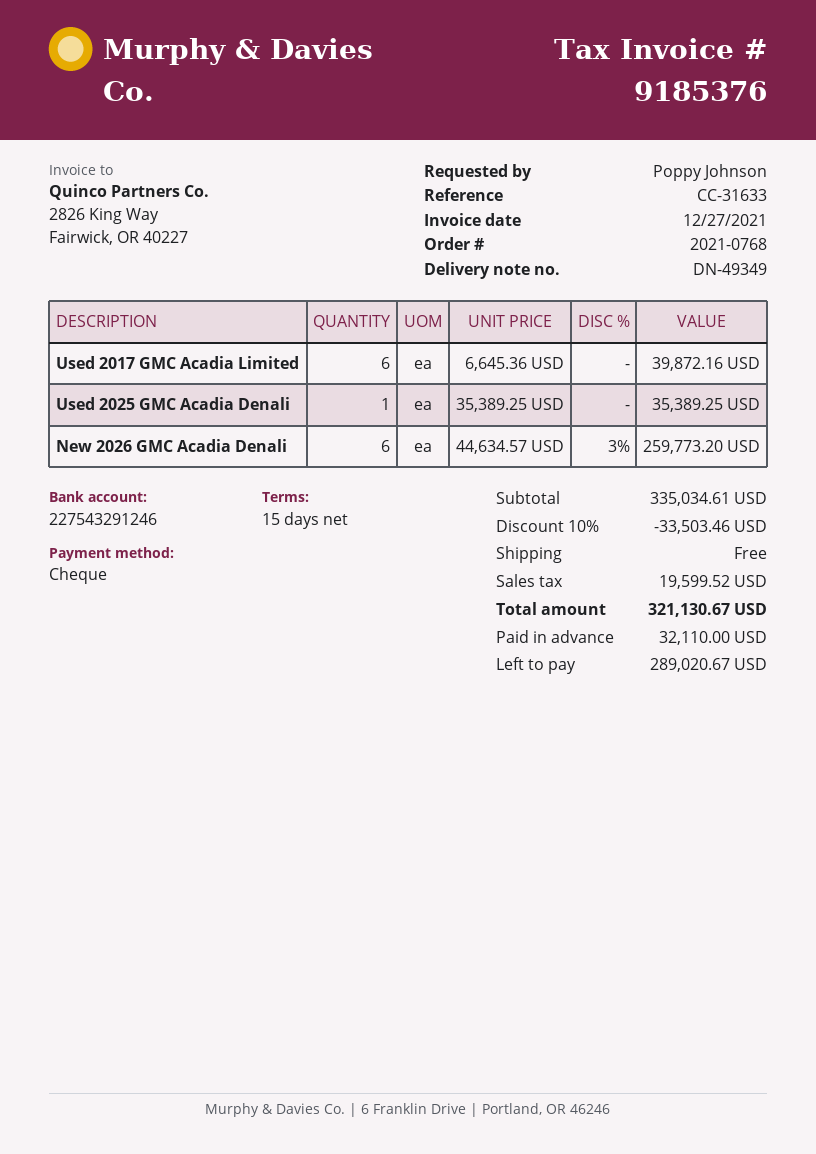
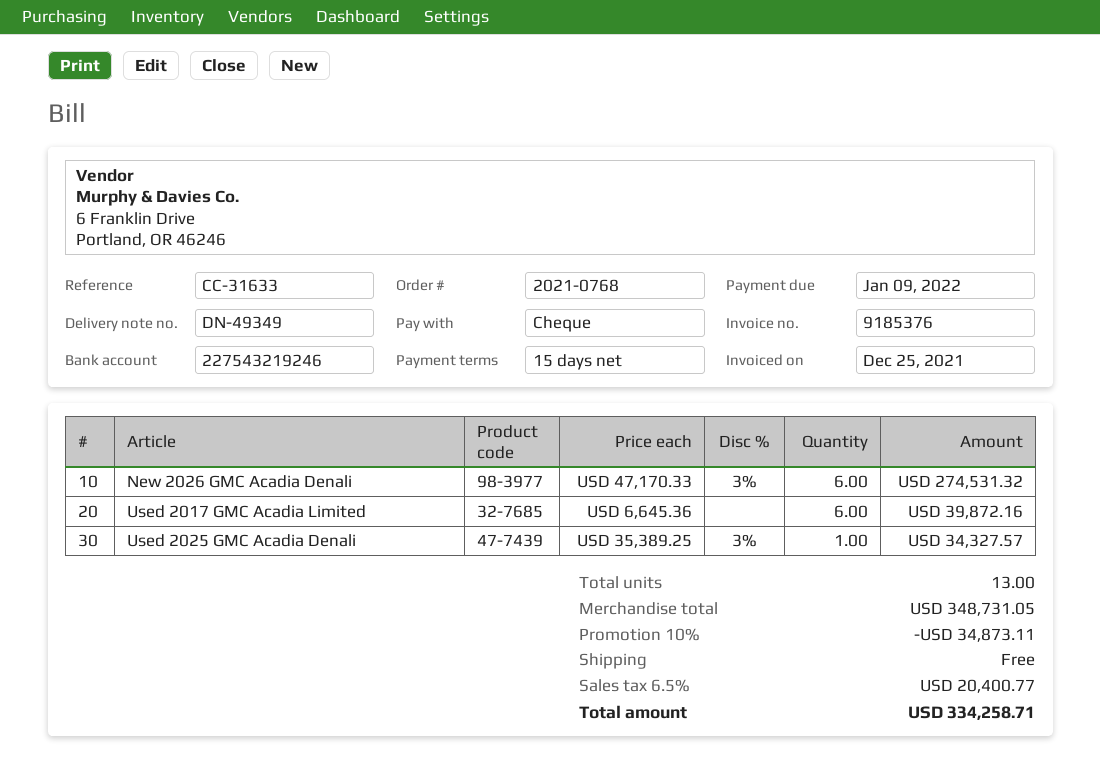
invoice date: 2021-12-27 -> 2021-12-25
bank account: 227543291246 -> 227543219246
Used 2025 GMC Acadia Denali: 1 x 35389.25 = 35389.25 -> 1 x 35389.25 - 3% = 34327.57
New 2026 GMC Acadia Denali: 6 x 44634.57 - 3% = 259773.20 -> 6 x 47170.33 - 3% = 274531.32
subtotal: 335034.61 -> 348731.05
discount: 10% = 33503.46 -> 10% = 34873.11
tax: 19599.52 -> 20400.77
total: 321130.67 -> 334258.71

